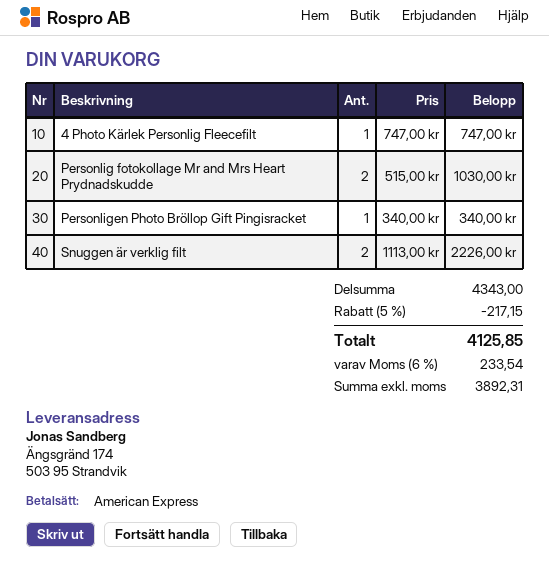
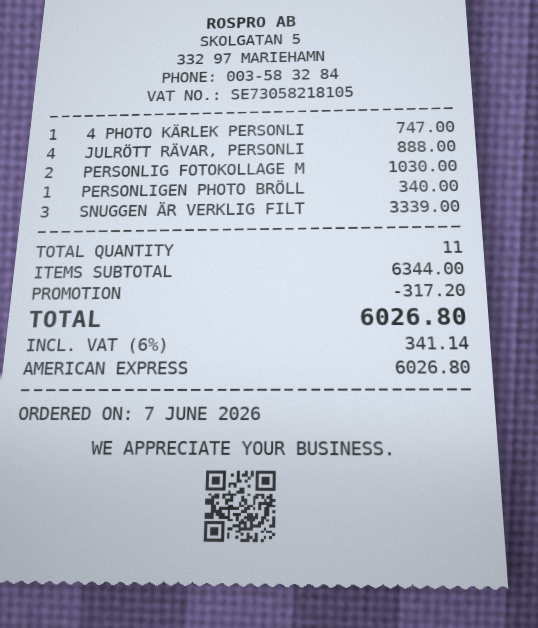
Snuggen är verklig filt: 2 for 2226.00 -> 3 for 3339.00
JULRÖTT RÄVAR, PERSONLI: none -> 4 for 888.00
subtotal: 4343.00 -> 6344.00
discount: 217.15 -> 317.20
tax: 6% = 233.54 -> 6% = 341.14
total: 4125.85 -> 6026.80

